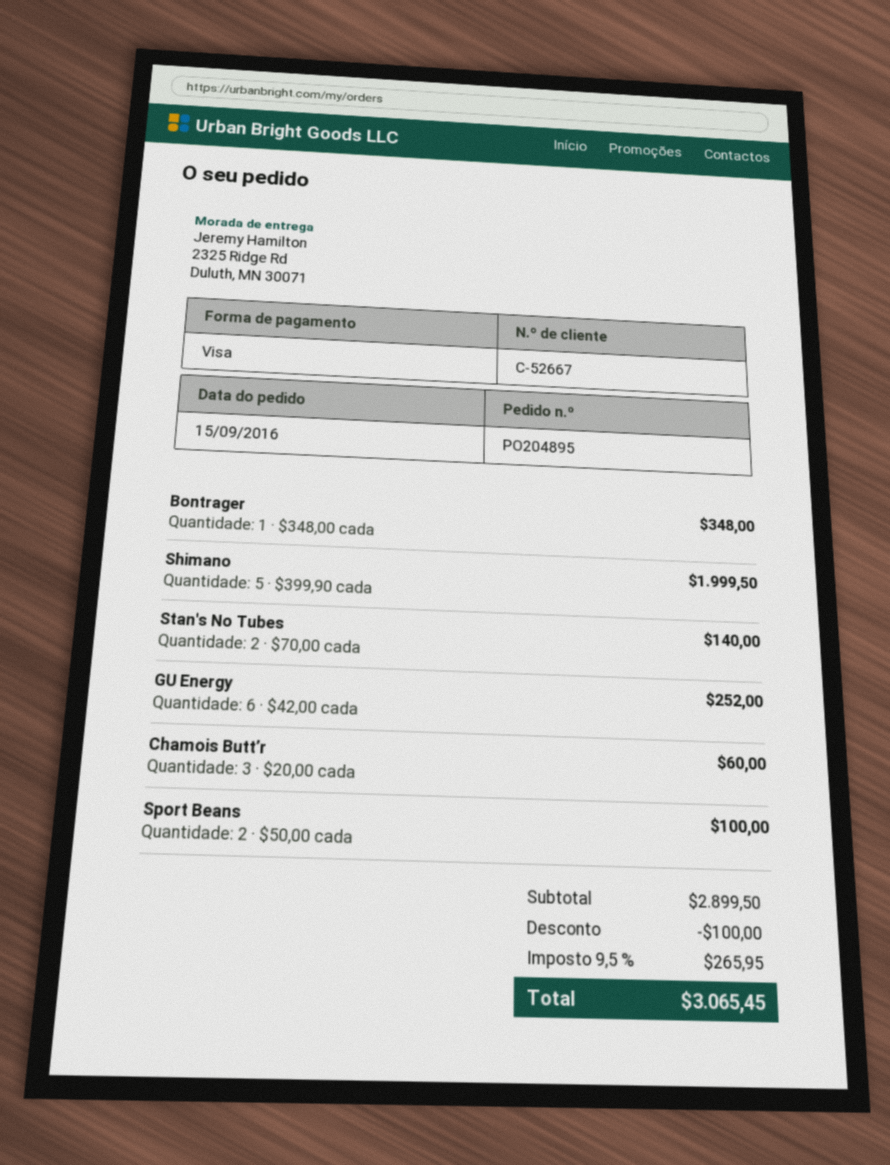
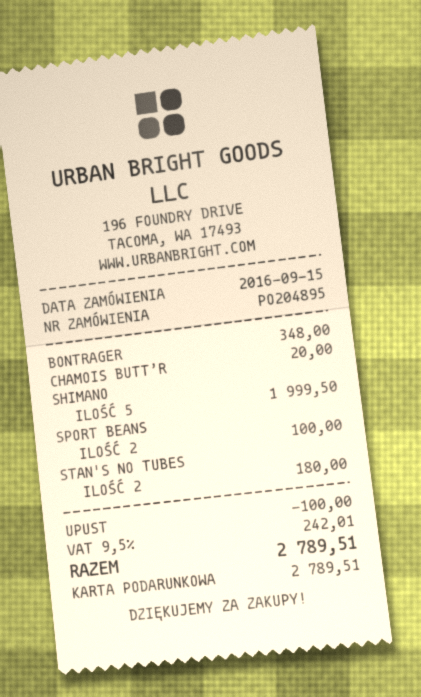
payment method: Visa -> gift card
Stan's No Tubes: 2 for 140.00 -> 2 for 180.00
GU Energy: 6 for 252.00 -> none
Chamois Butt’r: 3 for 60.00 -> 1 for 20.00
tax: 9.5% = 265.95 -> 9.5% = 242.01
total: 3065.45 -> 2789.51

